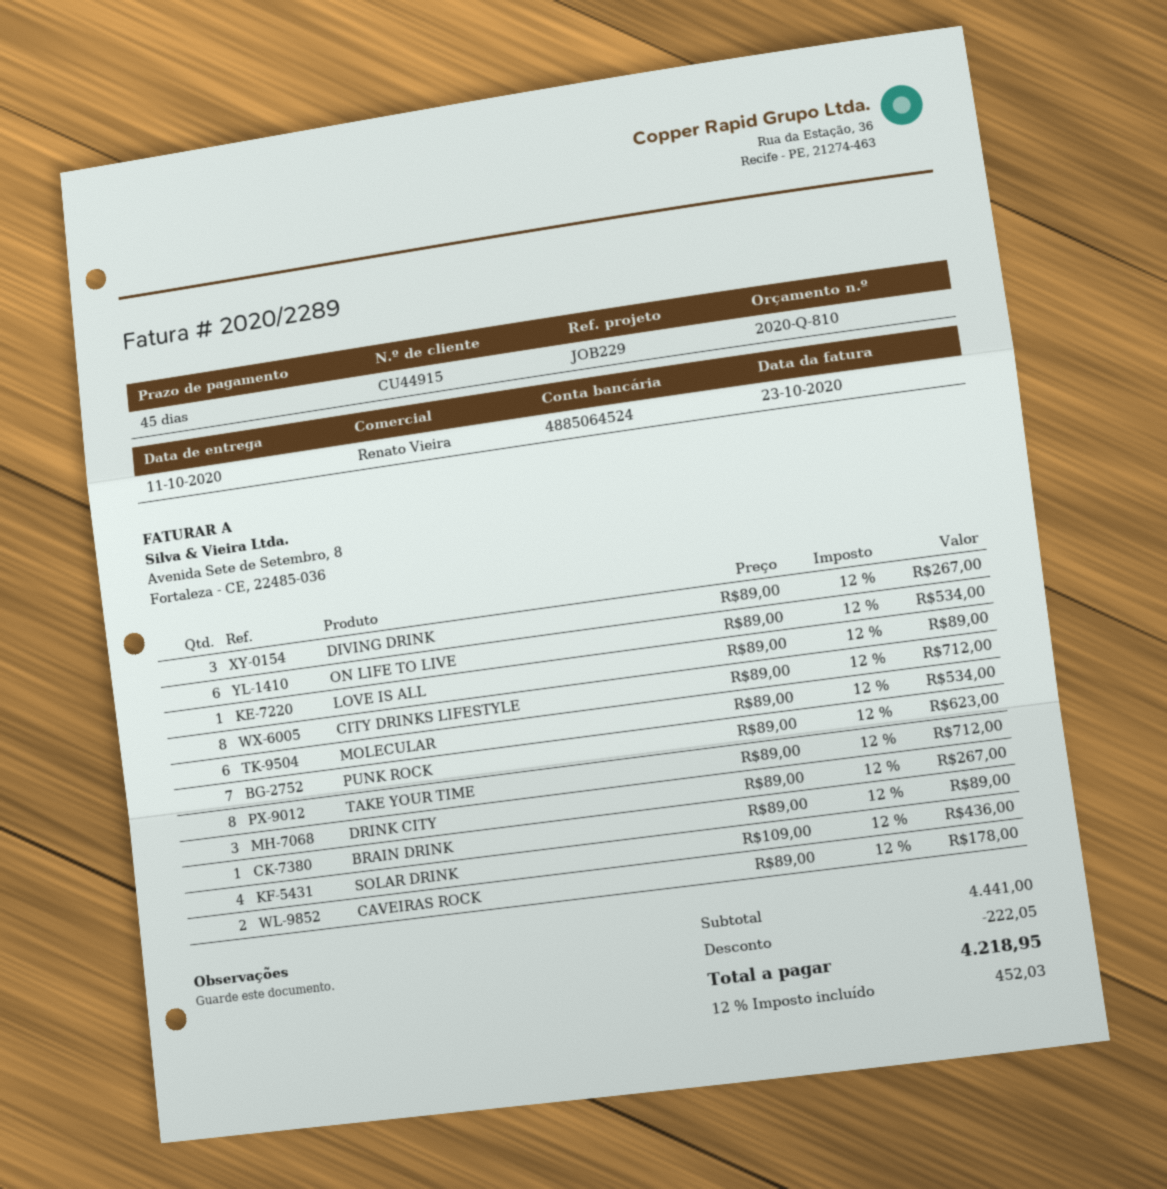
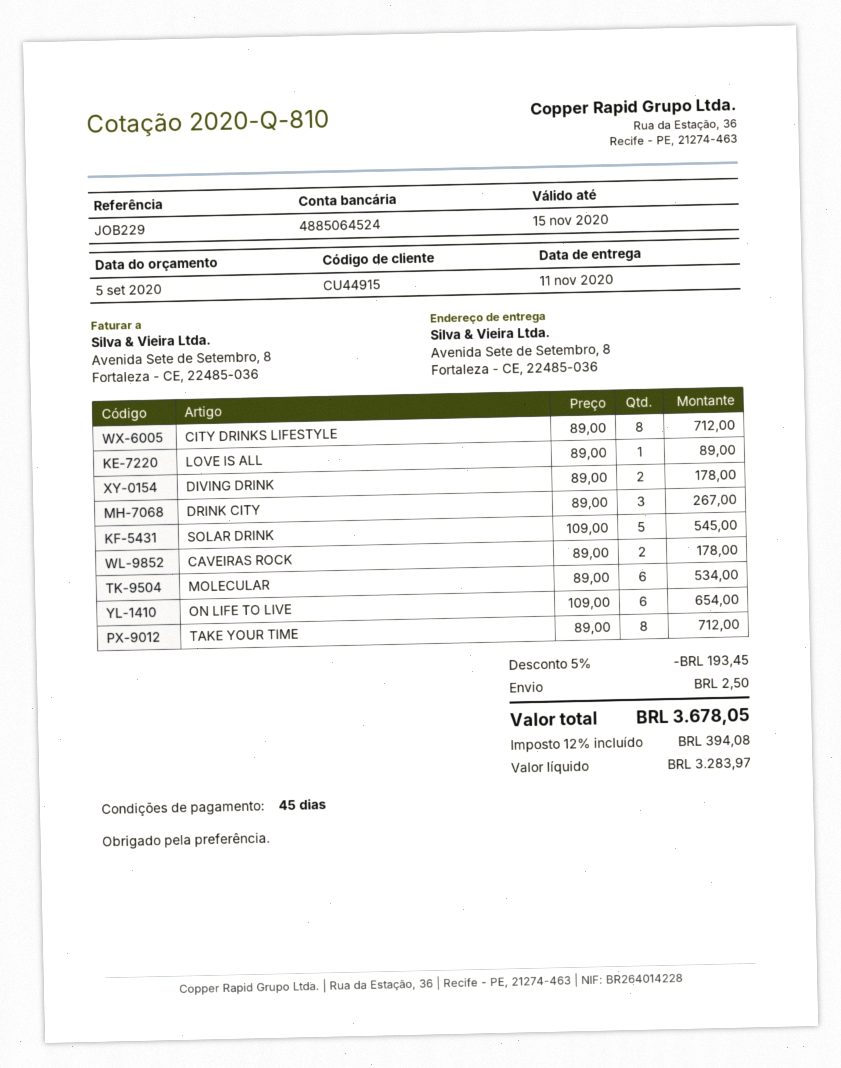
delivery date: 2020-10-11 -> 2020-11-11
DIVING DRINK: 3 x 89.00 = 267.00 -> 2 x 89.00 = 178.00
ON LIFE TO LIVE: 6 x 89.00 = 534.00 -> 6 x 109.00 = 654.00
PUNK ROCK: 7 x 89.00 = 623.00 -> none
BRAIN DRINK: 1 x 89.00 = 89.00 -> none
SOLAR DRINK: 4 x 109.00 = 436.00 -> 5 x 109.00 = 545.00
discount: 222.05 -> 193.45
shipping: none -> 2.50
tax: 12% = 452.03 -> 12% = 394.08
total: 4218.95 -> 3678.05

